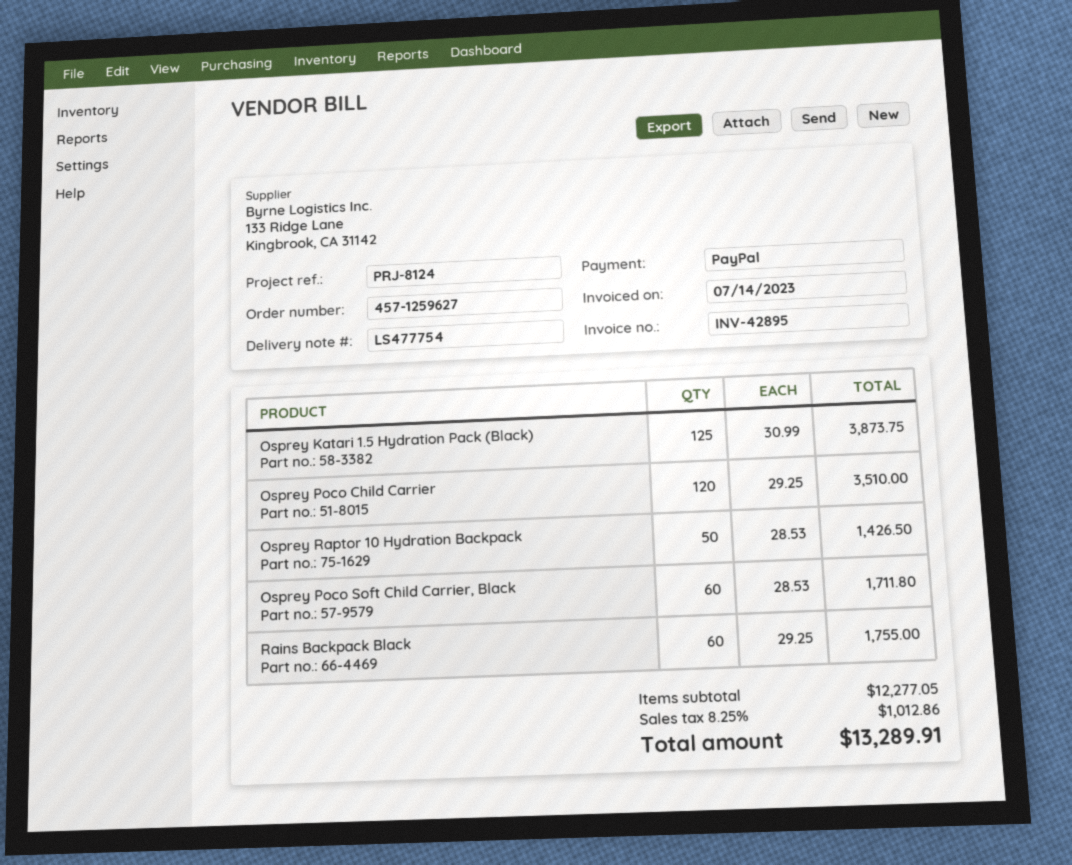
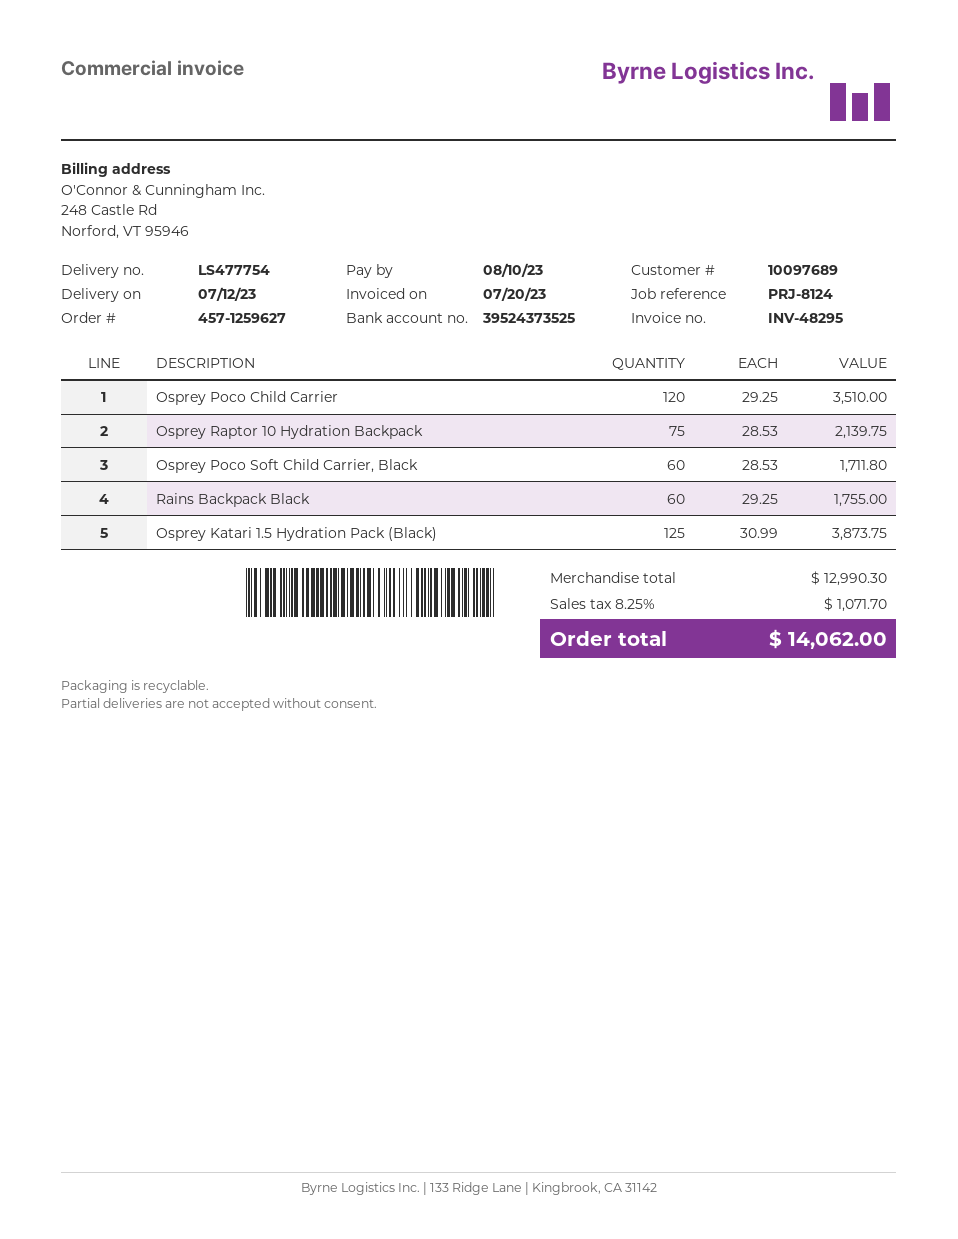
invoice number: INV-42895 -> INV-48295
invoice date: 2023-07-14 -> 2023-07-20
Osprey Raptor 10 Hydration Backpack: 50 x 28.53 = 1426.50 -> 75 x 28.53 = 2139.75
subtotal: 12277.05 -> 12990.30
tax: 8.25% = 1012.86 -> 8.25% = 1071.70
total: 13289.91 -> 14062.00

